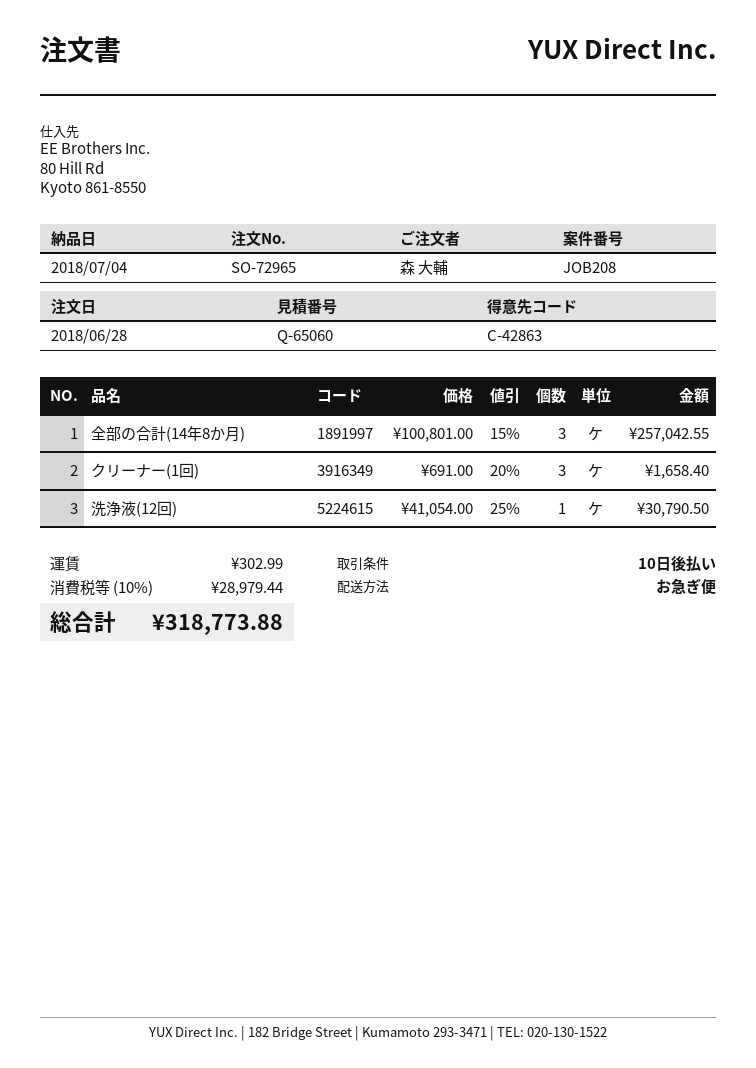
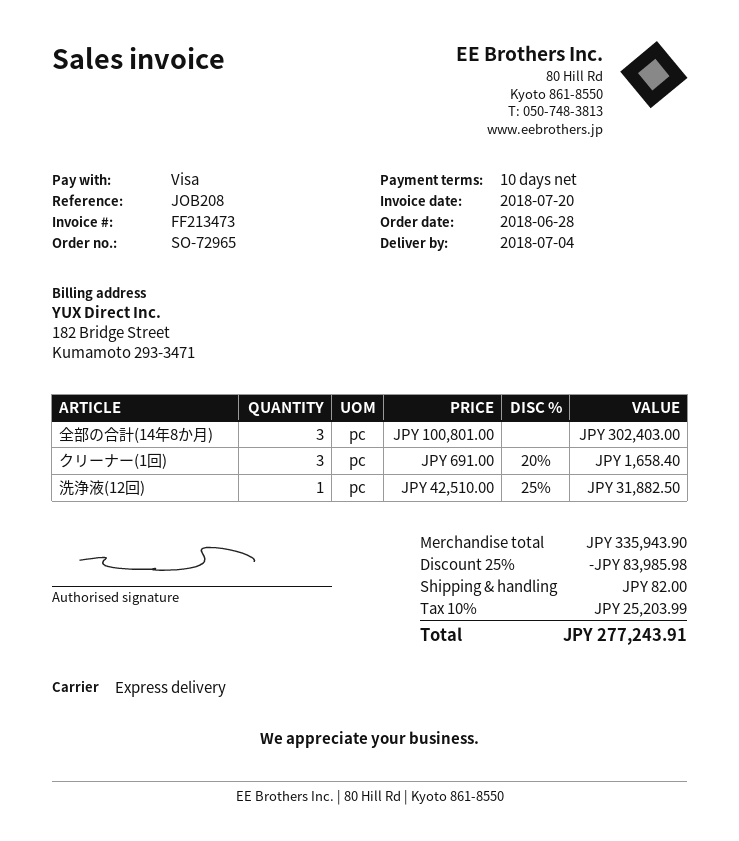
全部の合計(14年8か月): 3 x 100801.00 - 15% = 257042.55 -> 3 x 100801.00 = 302403.00
洗浄液(12回): 1 x 41054.00 - 25% = 30790.50 -> 1 x 42510.00 - 25% = 31882.50
discount: none -> 25% = 83985.98
shipping: 302.99 -> 82.00
tax: 10% = 28979.44 -> 10% = 25203.99
total: 318773.88 -> 277243.91

